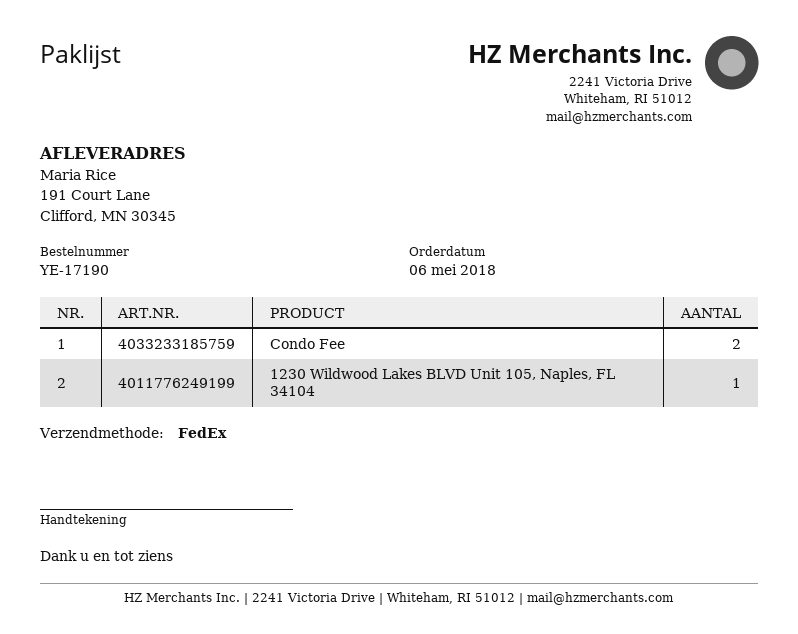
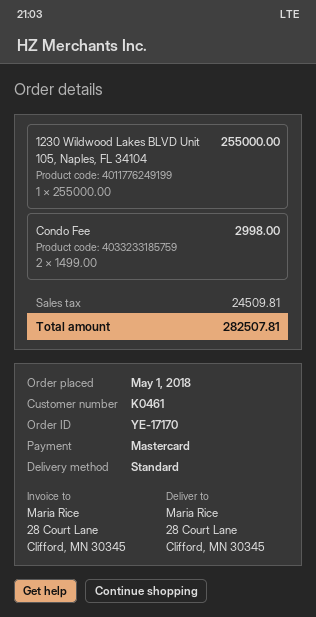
order number: YE-17190 -> YE-17170
order date: 2018-05-06 -> 2018-05-01
shipping method: FedEx -> standard
ship to: 191 Court Lane, Clifford, MN 30345 -> 28 Court Lane, Clifford, MN 30345

